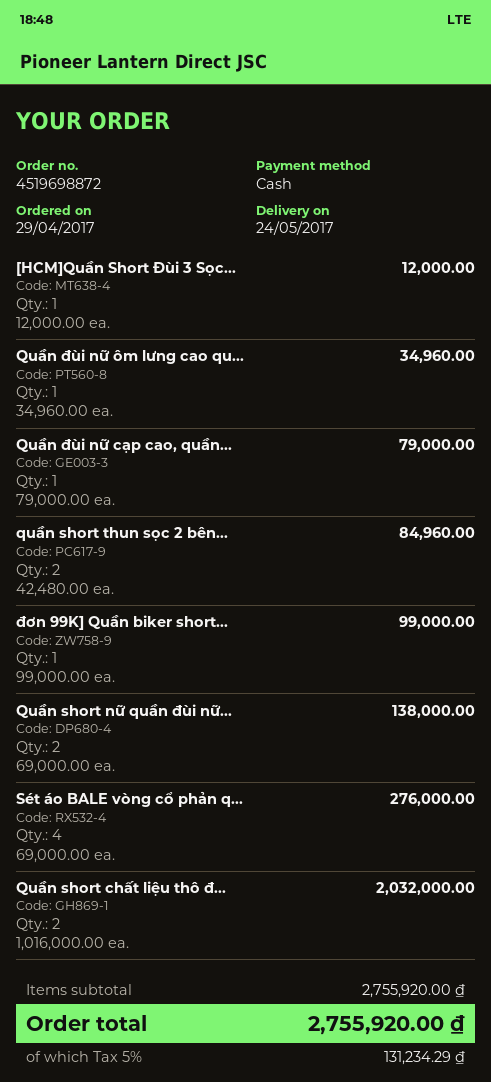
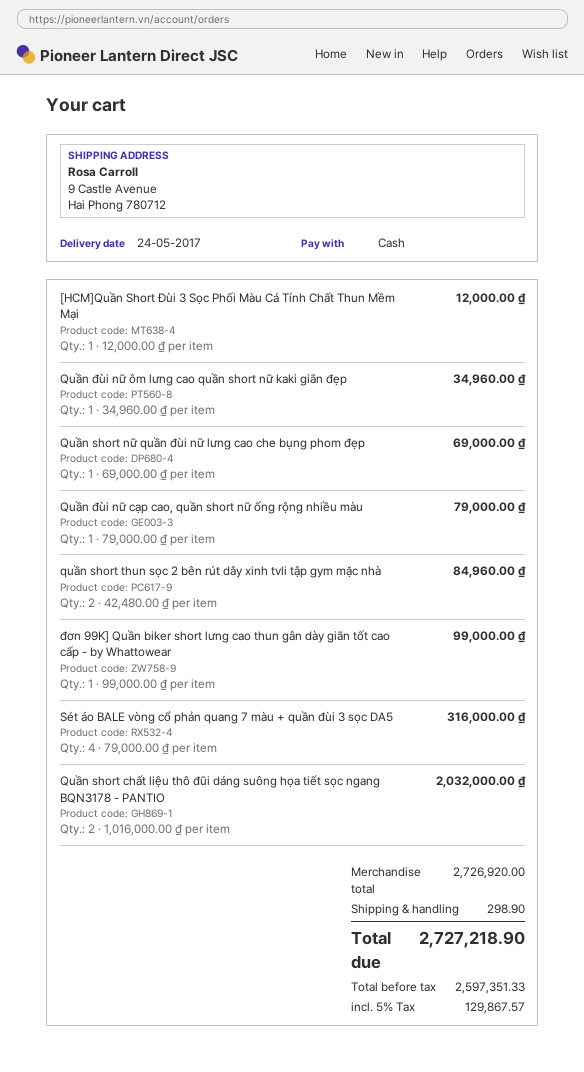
Quần short nữ quần đùi nữ...: 2 x 69000.00 = 138000.00 -> 1 x 69000.00 = 69000.00
Sét áo BALE vòng cổ phản q...: 4 x 69000.00 = 276000.00 -> 4 x 79000.00 = 316000.00
subtotal: 2755920.00 -> 2726920.00
shipping: none -> 298.90
tax: 5% = 131234.29 -> 5% = 129867.57
total: 2755920.00 -> 2727218.90

